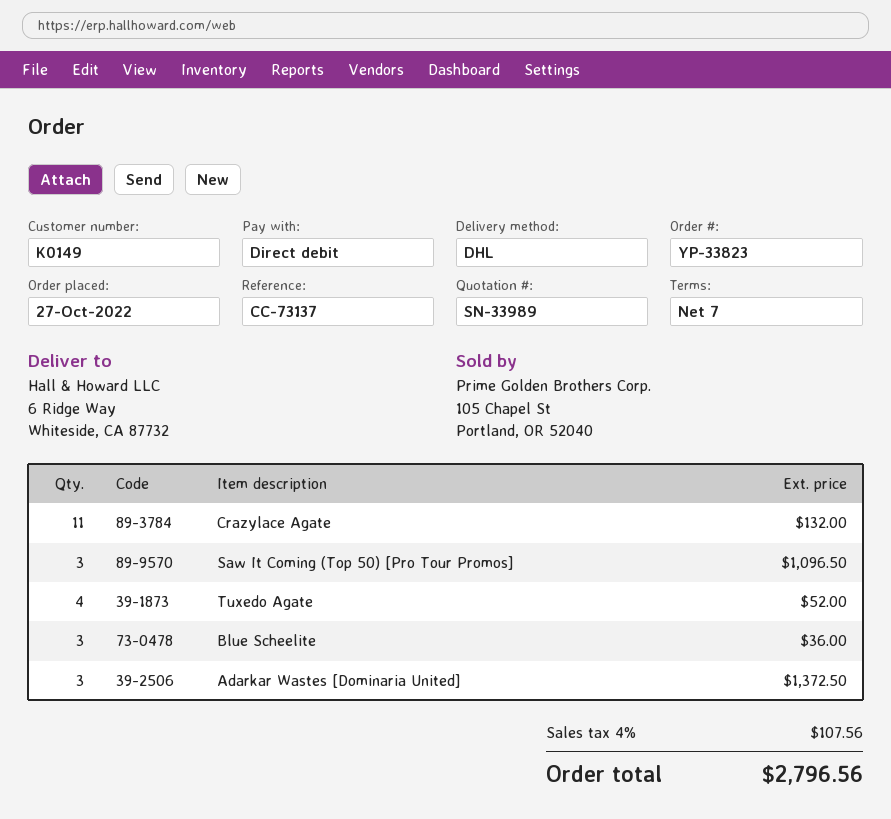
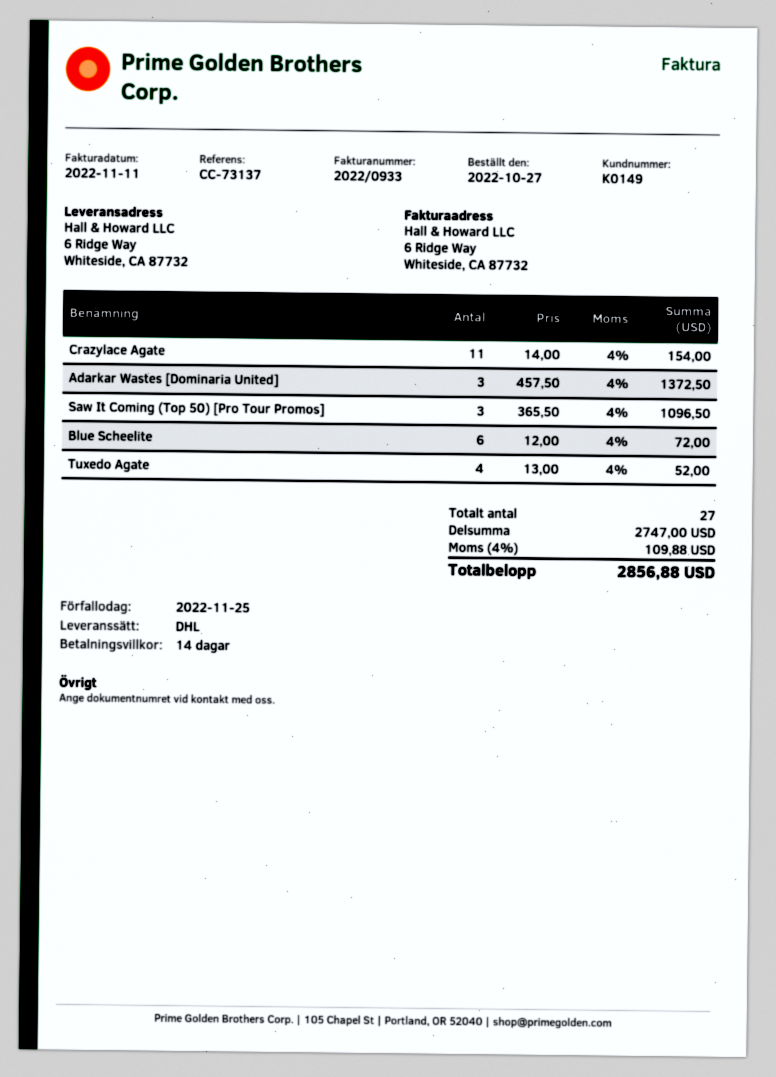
payment terms: 7 days -> 14 days
Crazylace Agate: 11 for 132.00 -> 11 for 154.00
Blue Scheelite: 3 for 36.00 -> 6 for 72.00
tax: 4% = 107.56 -> 4% = 109.88
total: 2796.56 -> 2856.88

